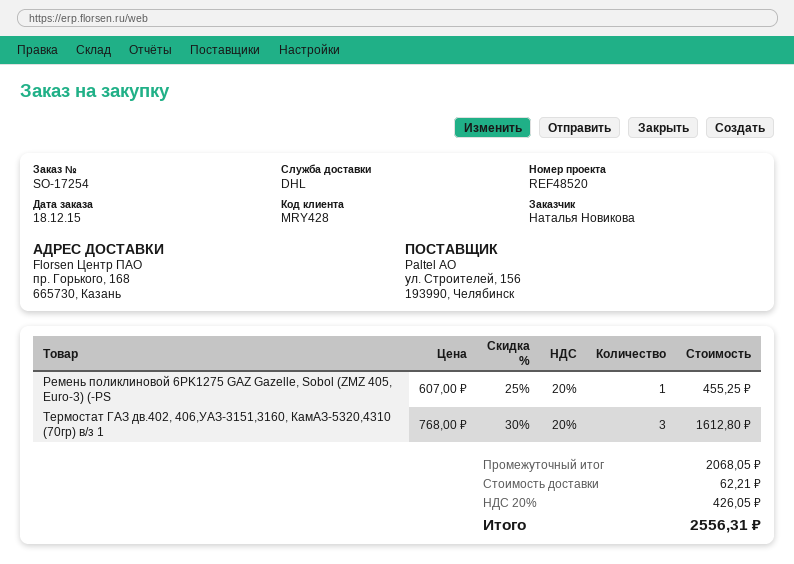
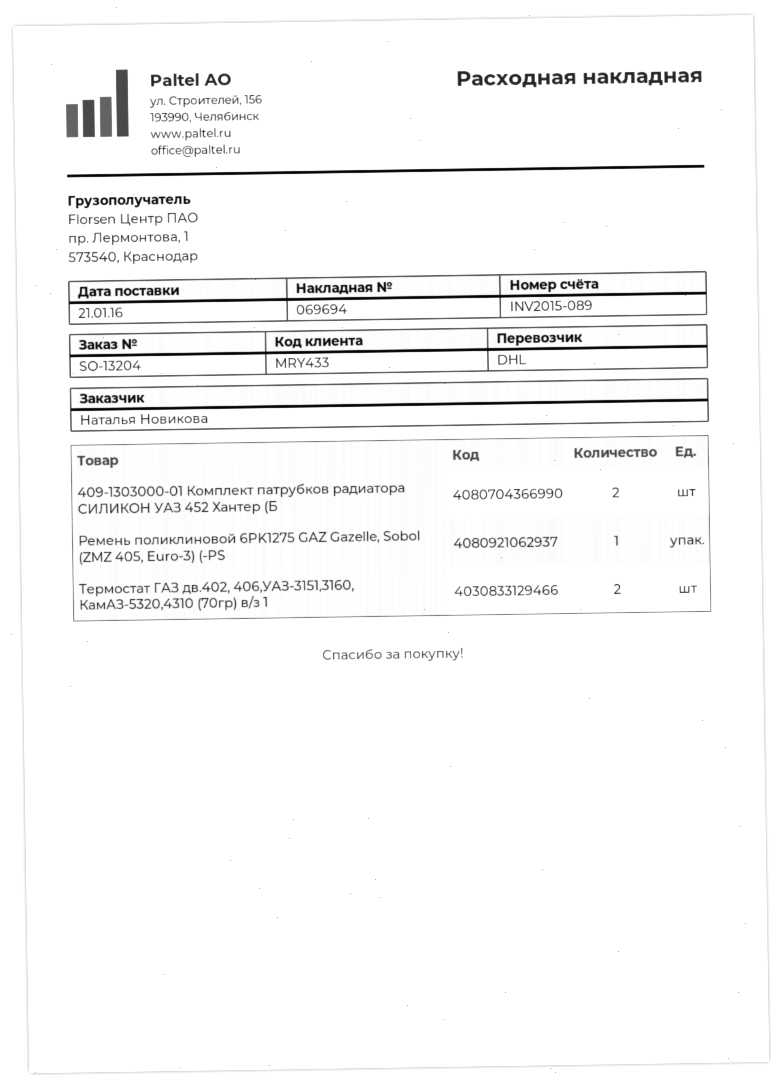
order number: SO-17254 -> SO-13204
customer number: MRY428 -> MRY433
ship to: пр. Горького, 168, 665730, Казань -> пр. Лермонтова, 1, 573540, Краснодар
Термостат ГАЗ дв.402, 406,УАЗ-3151,3160, КамАЗ-5320,4310 (70гр) в/з 1: 3 -> 2
409-1303000-01 Комплект патрубков радиатора СИЛИКОН УАЗ 452 Хантер (Б: none -> 2

